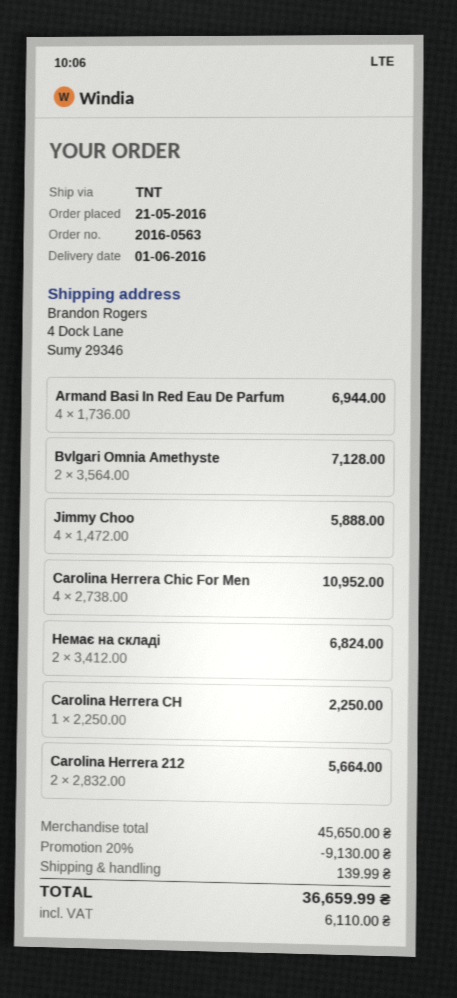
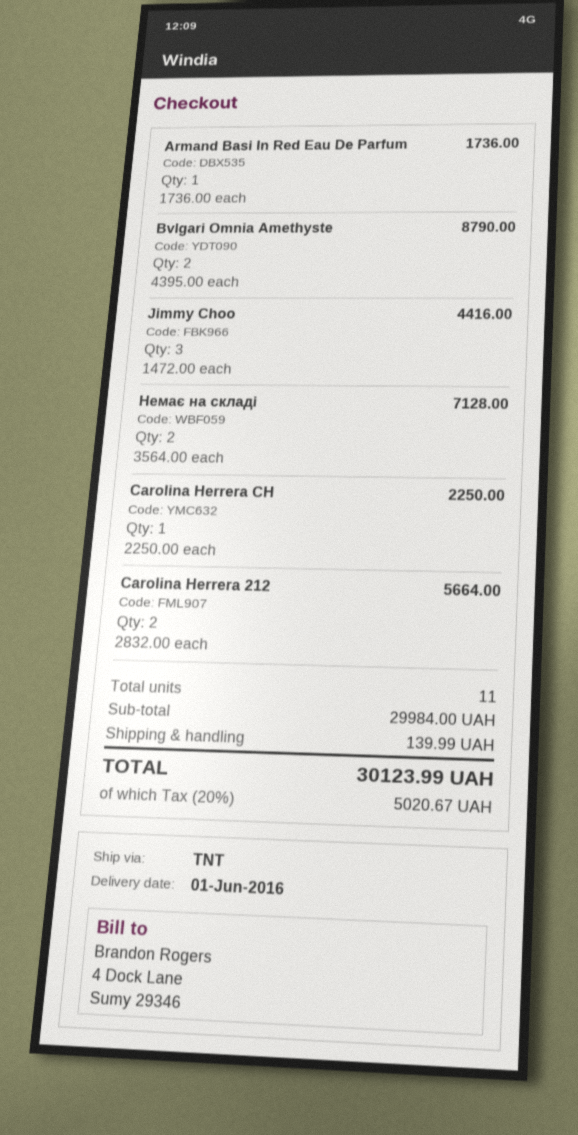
Armand Basi In Red Eau De Parfum: 4 x 1736.00 = 6944.00 -> 1 x 1736.00 = 1736.00
Bvlgari Omnia Amethyste: 2 x 3564.00 = 7128.00 -> 2 x 4395.00 = 8790.00
Jimmy Choo: 4 x 1472.00 = 5888.00 -> 3 x 1472.00 = 4416.00
Carolina Herrera Chic For Men: 4 x 2738.00 = 10952.00 -> none
Немає на складі: 2 x 3412.00 = 6824.00 -> 2 x 3564.00 = 7128.00
subtotal: 45650.00 -> 29984.00
discount: 20% = 9130.00 -> none
tax: 6110.00 -> 5020.67
total: 36659.99 -> 30123.99

